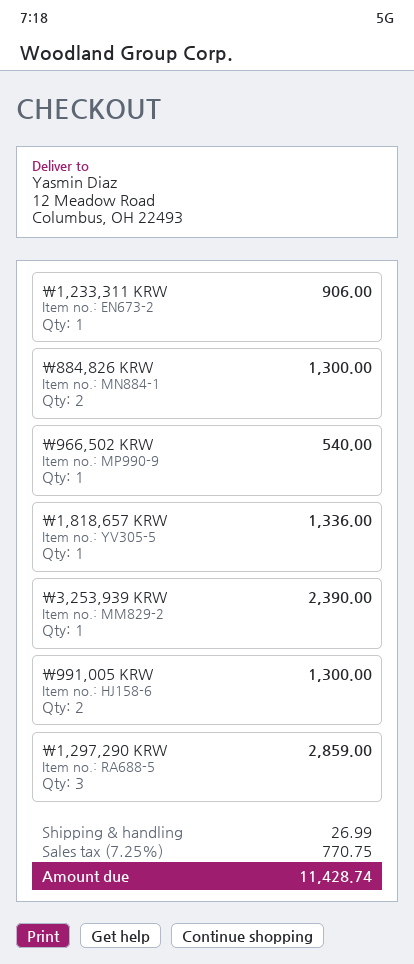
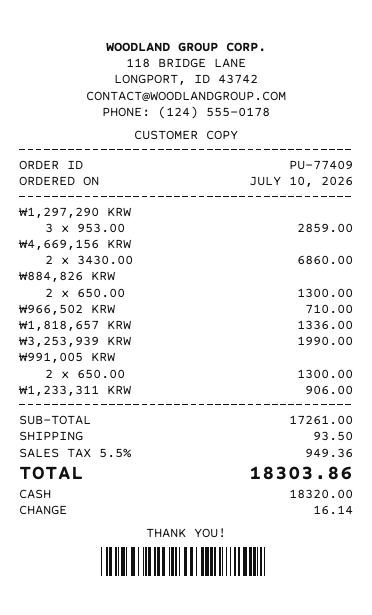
₩966,502 KRW: 1 for 540.00 -> 1 for 710.00
₩3,253,939 KRW: 1 for 2390.00 -> 1 for 1990.00
₩4,669,156 KRW: none -> 2 for 6860.00
shipping: 26.99 -> 93.50
tax: 7.25% = 770.75 -> 5.5% = 949.36
total: 11428.74 -> 18303.86

